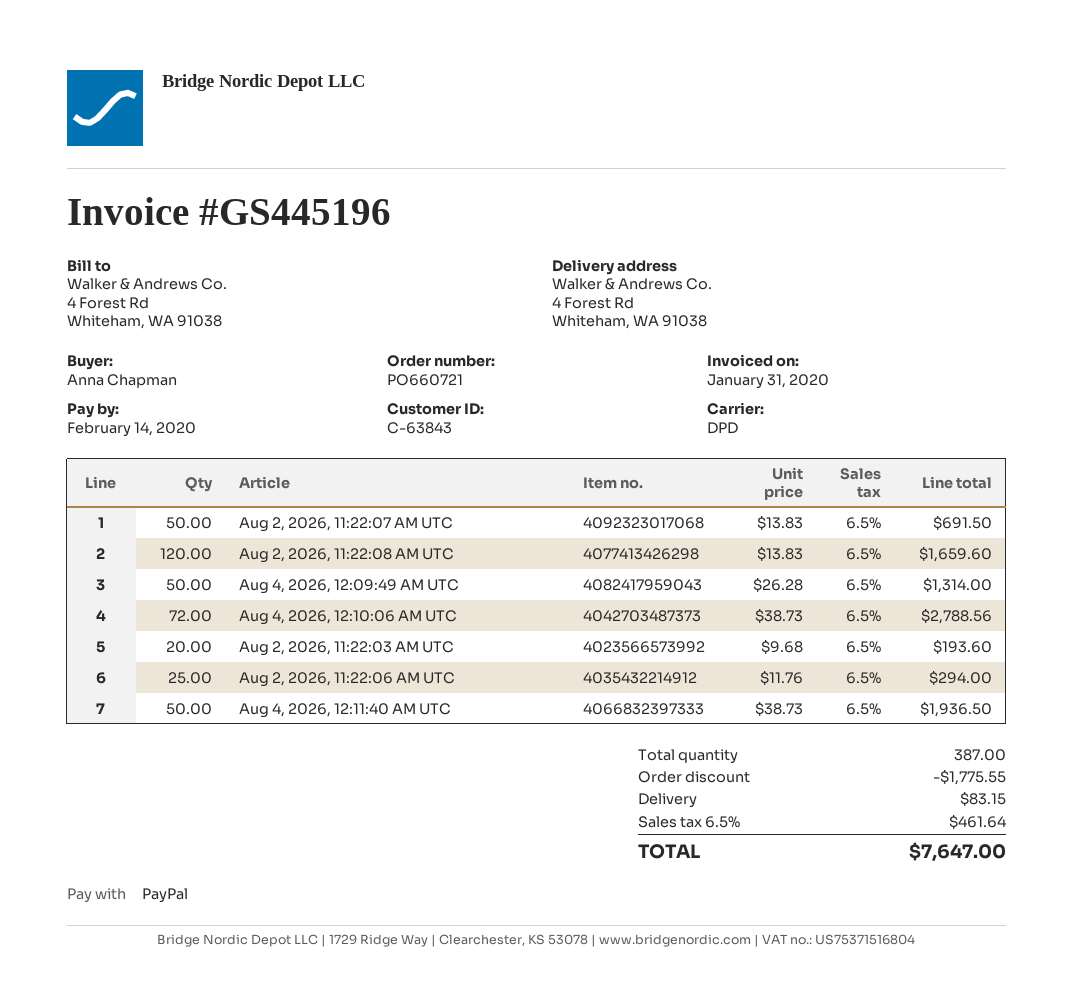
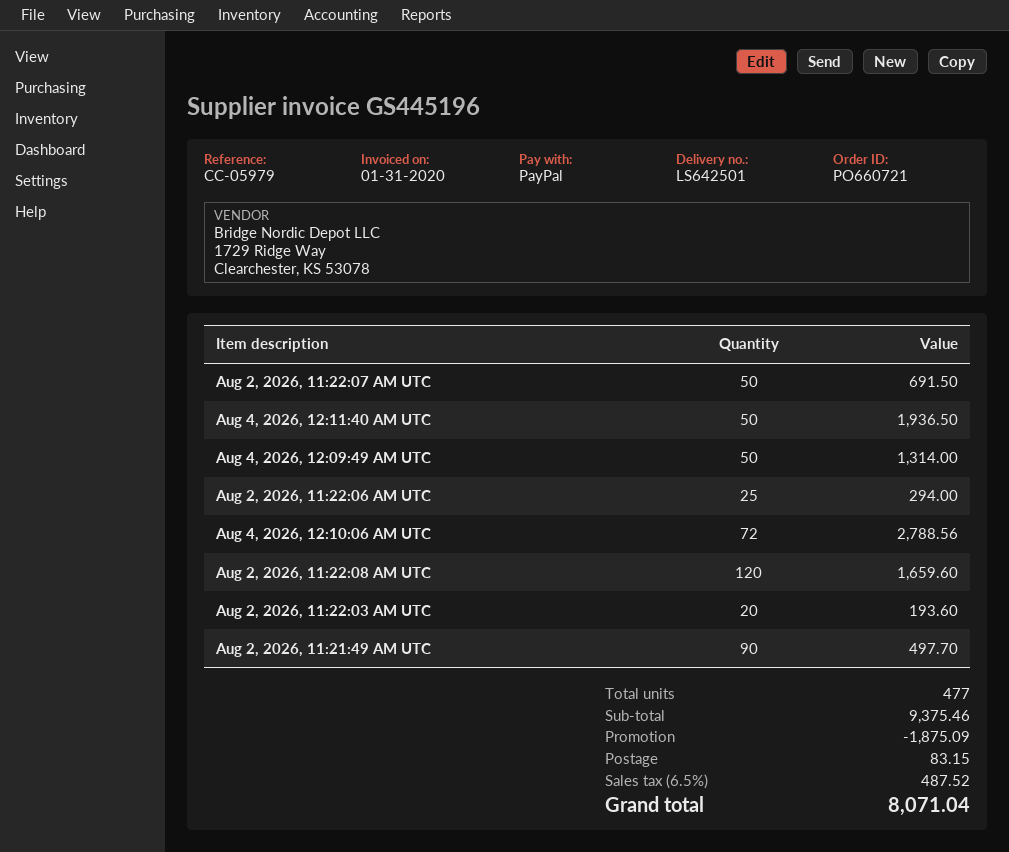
Aug 2, 2026, 11:21:49 AM UTC: none -> 90 for 497.70
total quantity: 387 -> 477
discount: 1775.55 -> 1875.09
tax: 6.5% = 461.64 -> 6.5% = 487.52
total: 7647.00 -> 8071.04

